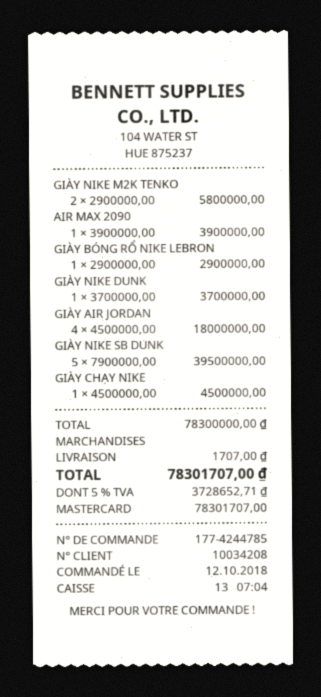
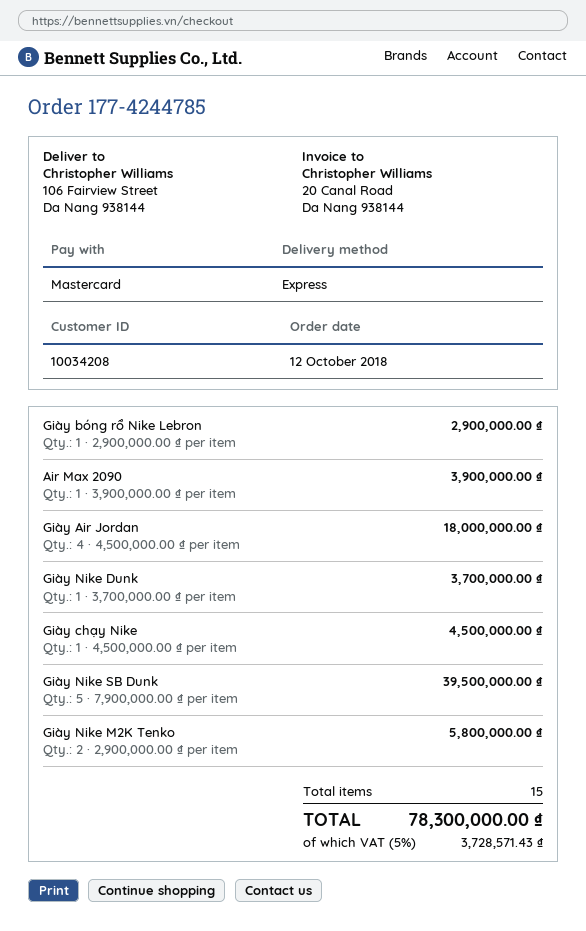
shipping: 1707.00 -> none
tax: 5% = 3728652.71 -> 5% = 3728571.43
total: 78301707.00 -> 78300000.00

